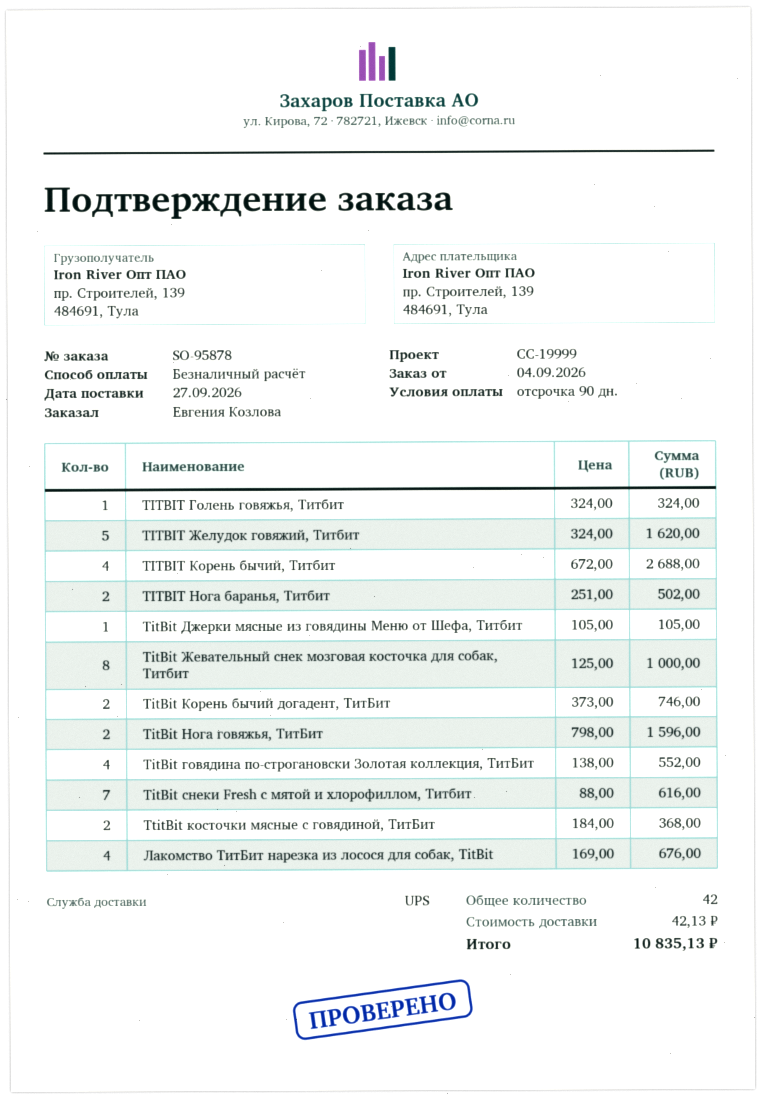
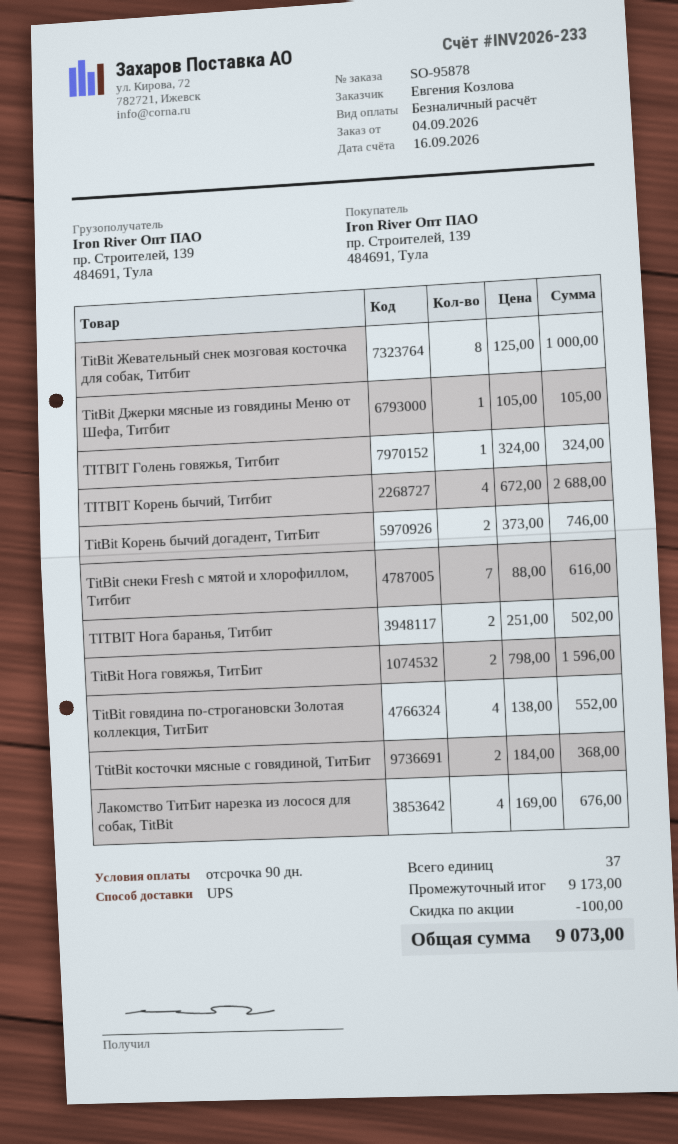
TITBIT Желудок говяжий, Титбит: 5 x 324.00 = 1620.00 -> none
total quantity: 42 -> 37
discount: none -> 100.00
shipping: 42.13 -> none
total: 10835.13 -> 9073.00

